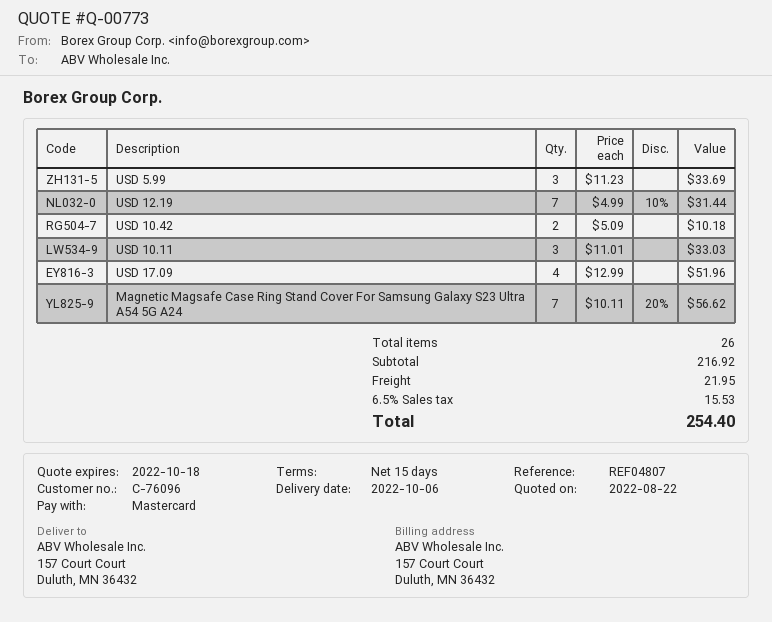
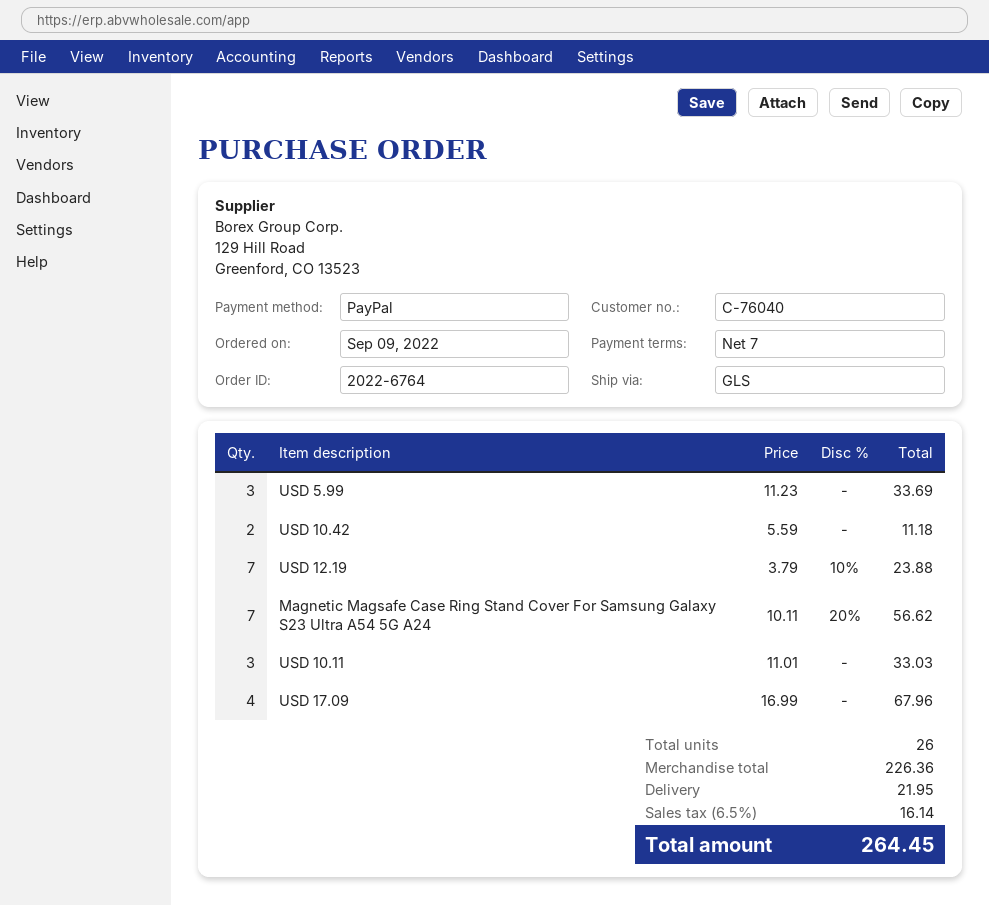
payment terms: 15 days -> 7 days
customer number: C-76096 -> C-76040
payment method: Mastercard -> PayPal
USD 12.19: 7 x 4.99 - 10% = 31.44 -> 7 x 3.79 - 10% = 23.88
USD 10.42: 2 x 5.09 = 10.18 -> 2 x 5.59 = 11.18
USD 17.09: 4 x 12.99 = 51.96 -> 4 x 16.99 = 67.96
subtotal: 216.92 -> 226.36
tax: 6.5% = 15.53 -> 6.5% = 16.14
total: 254.40 -> 264.45

